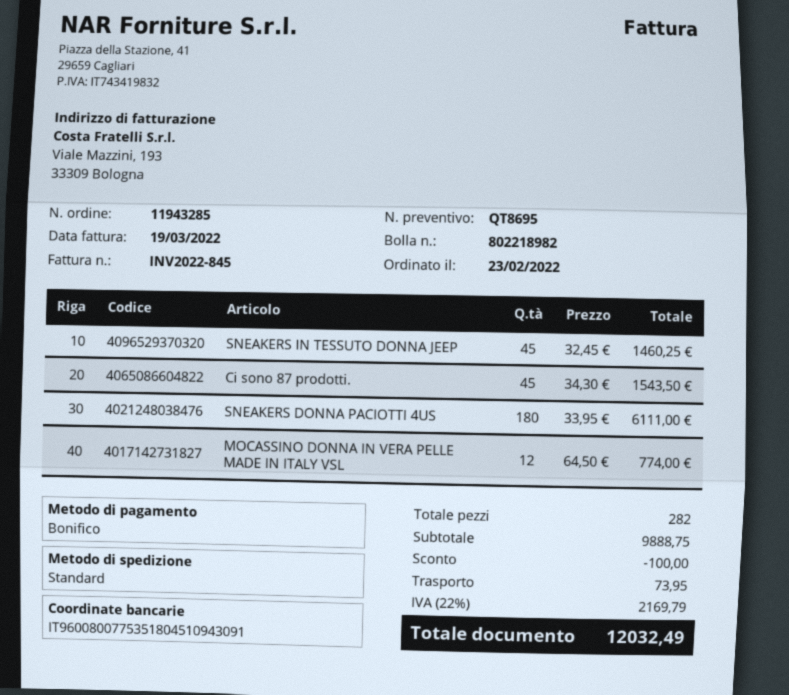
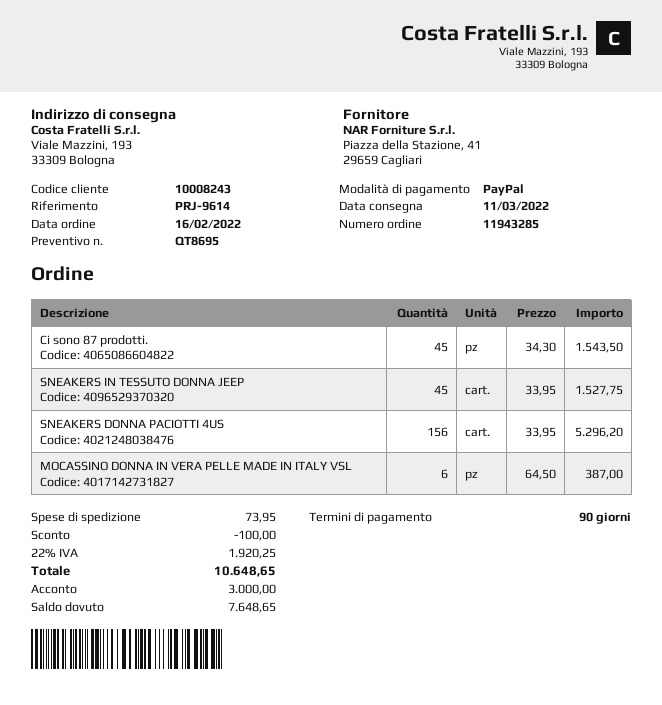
order date: 2022-02-23 -> 2022-02-16
payment method: bank transfer -> PayPal
SNEAKERS IN TESSUTO DONNA JEEP: 45 x 32.45 = 1460.25 -> 45 x 33.95 = 1527.75
SNEAKERS DONNA PACIOTTI 4US: 180 x 33.95 = 6111.00 -> 156 x 33.95 = 5296.20
MOCASSINO DONNA IN VERA PELLE MADE IN ITALY VSL: 12 x 64.50 = 774.00 -> 6 x 64.50 = 387.00
tax: 22% = 2169.79 -> 22% = 1920.25
total: 12032.49 -> 10648.65

